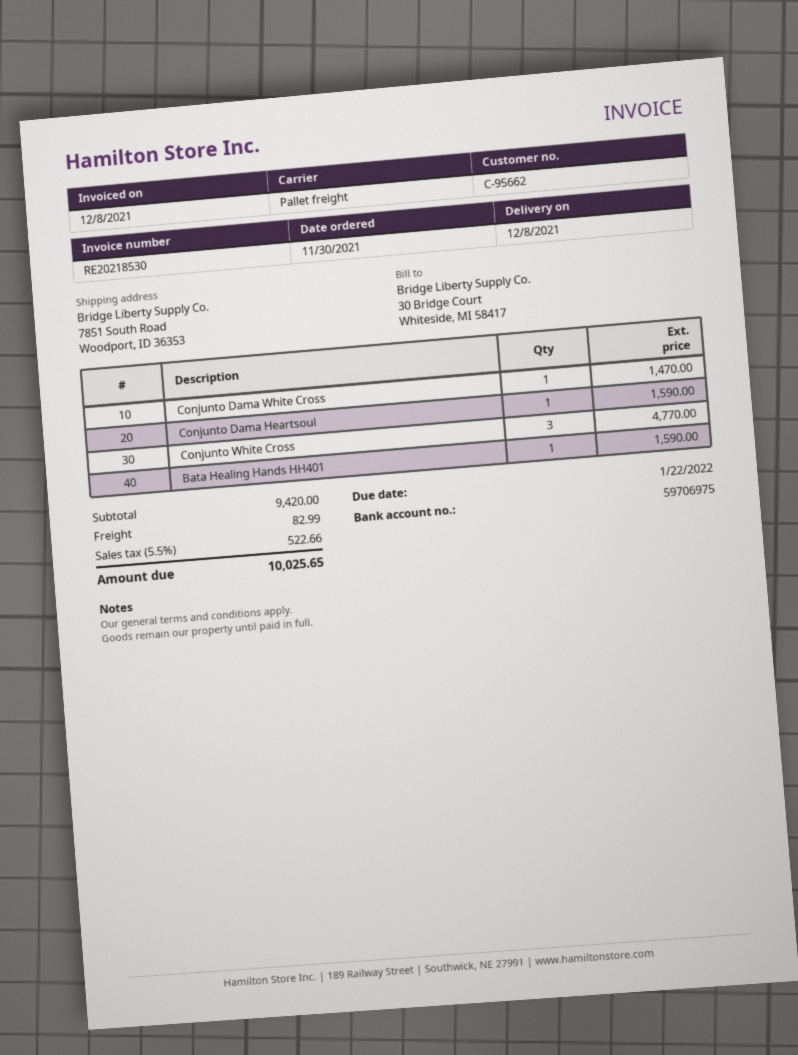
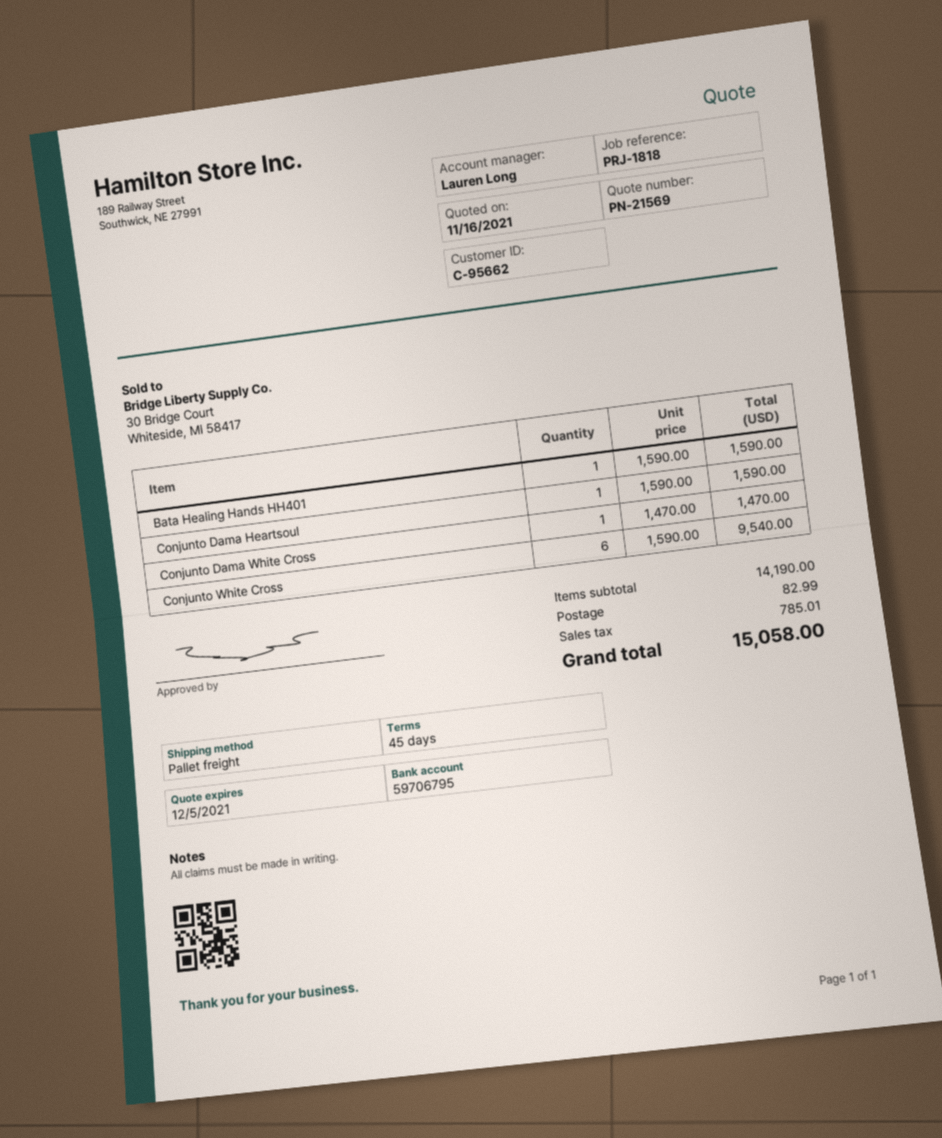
bank account: 59706975 -> 59706795
Conjunto White Cross: 3 for 4770.00 -> 6 for 9540.00
subtotal: 9420.00 -> 14190.00
tax: 522.66 -> 785.01
total: 10025.65 -> 15058.00

